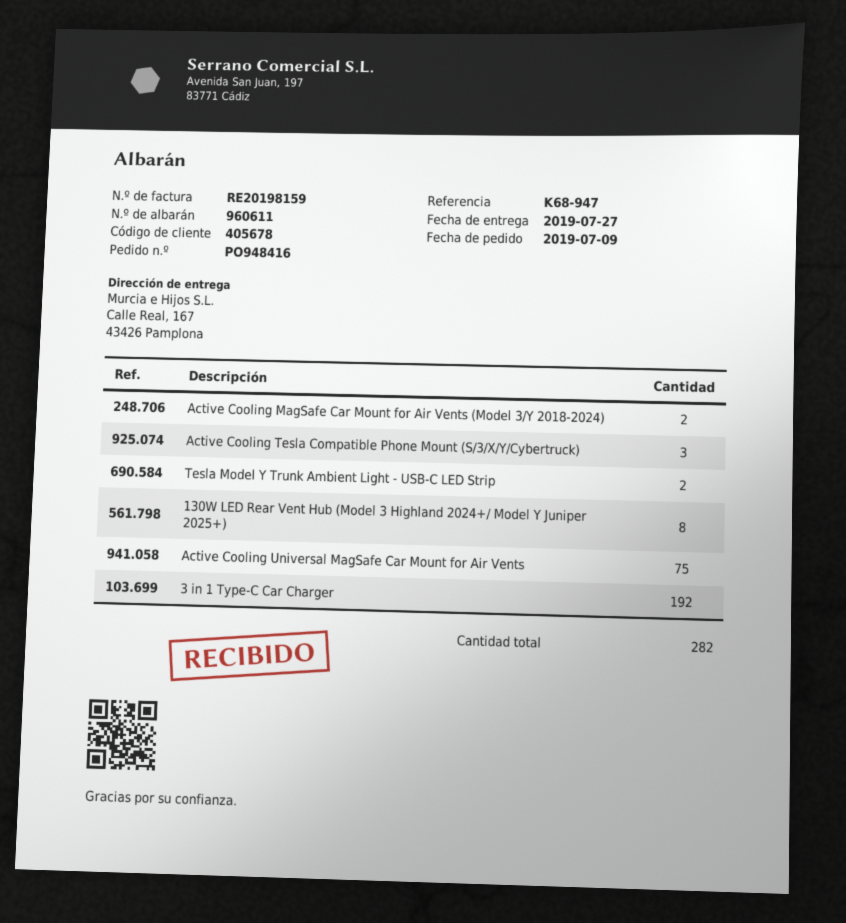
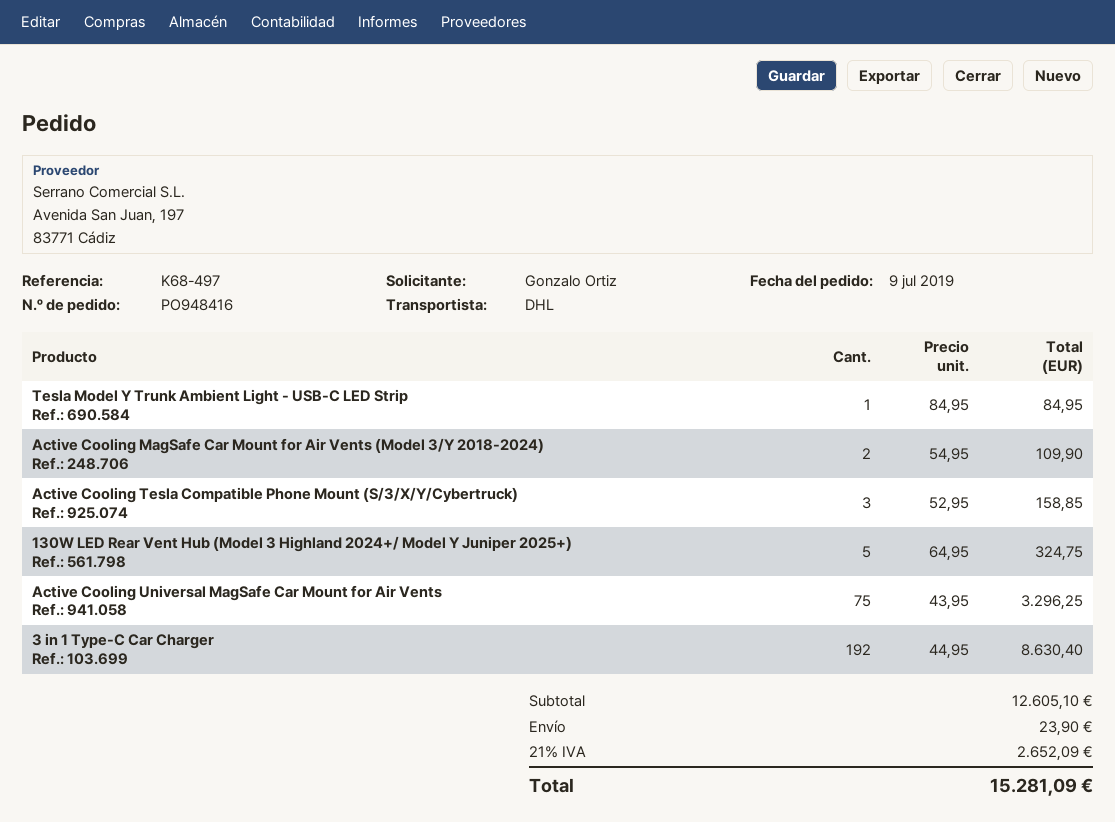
reference: K68-947 -> K68-497
Tesla Model Y Trunk Ambient Light - USB-C LED Strip: 2 -> 1
130W LED Rear Vent Hub (Model 3 Highland 2024+/ Model Y Juniper 2025+): 8 -> 5

